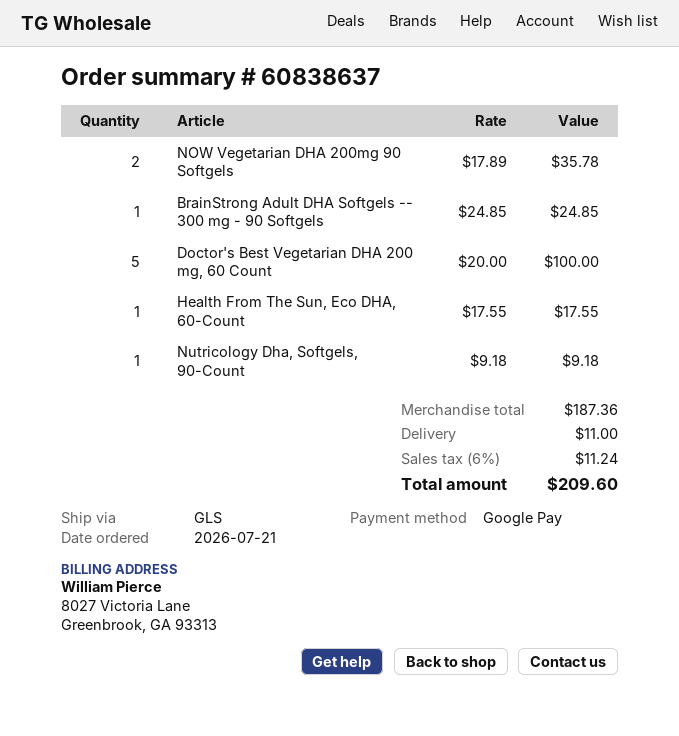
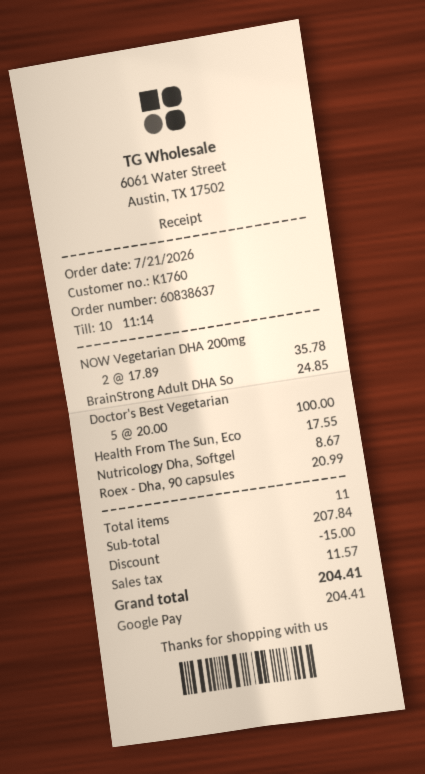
Nutricology Dha, Softgels, 90-Count: 1 x 9.18 = 9.18 -> 1 x 8.67 = 8.67
Roex - Dha, 90 capsules: none -> 1 x 20.99 = 20.99
subtotal: 187.36 -> 207.84
discount: none -> 15.00
shipping: 11.00 -> none
tax: 11.24 -> 11.57
total: 209.60 -> 204.41

